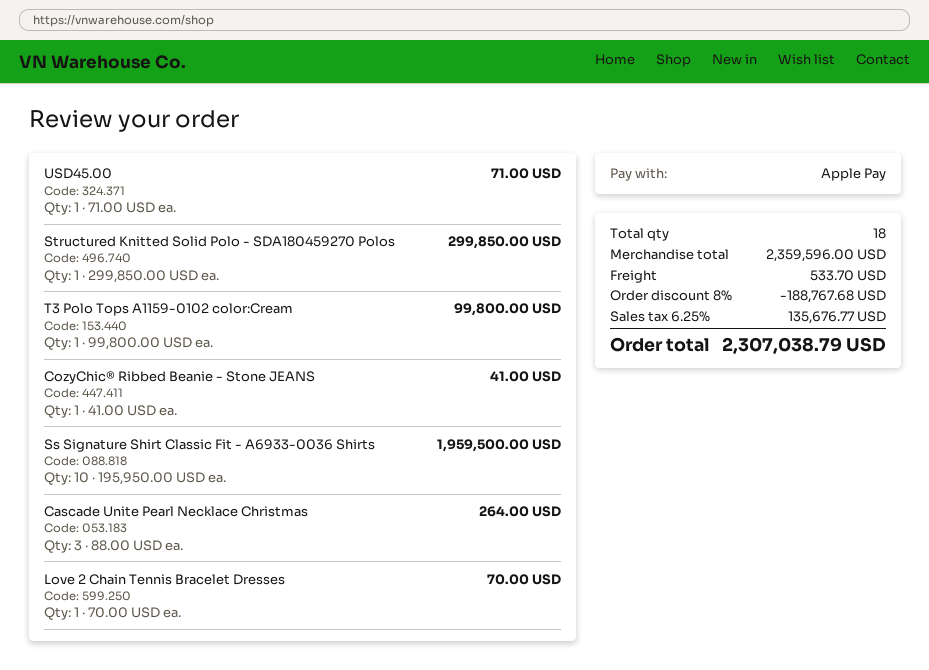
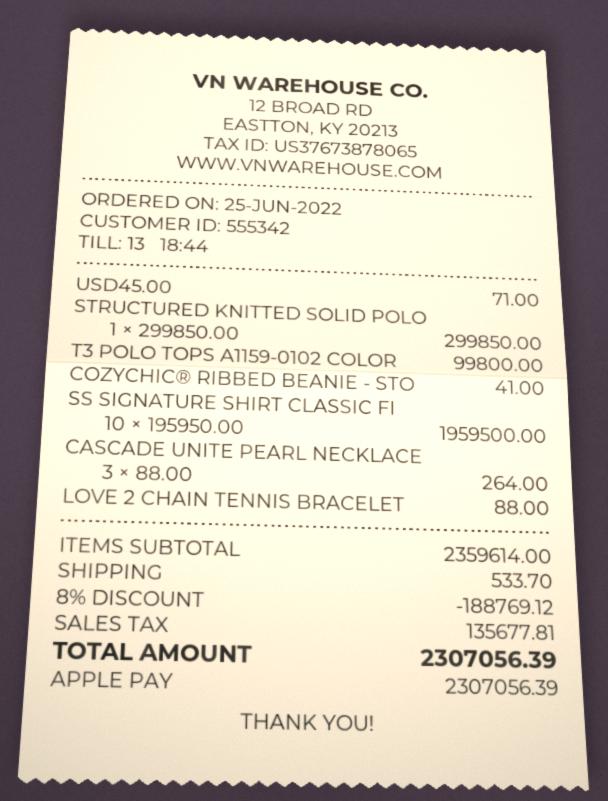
Love 2 Chain Tennis Bracelet Dresses: 1 x 70.00 = 70.00 -> 1 x 88.00 = 88.00
subtotal: 2359596.00 -> 2359614.00
discount: 8% = 188767.68 -> 8% = 188769.12
tax: 135676.77 -> 135677.81
total: 2307038.79 -> 2307056.39

